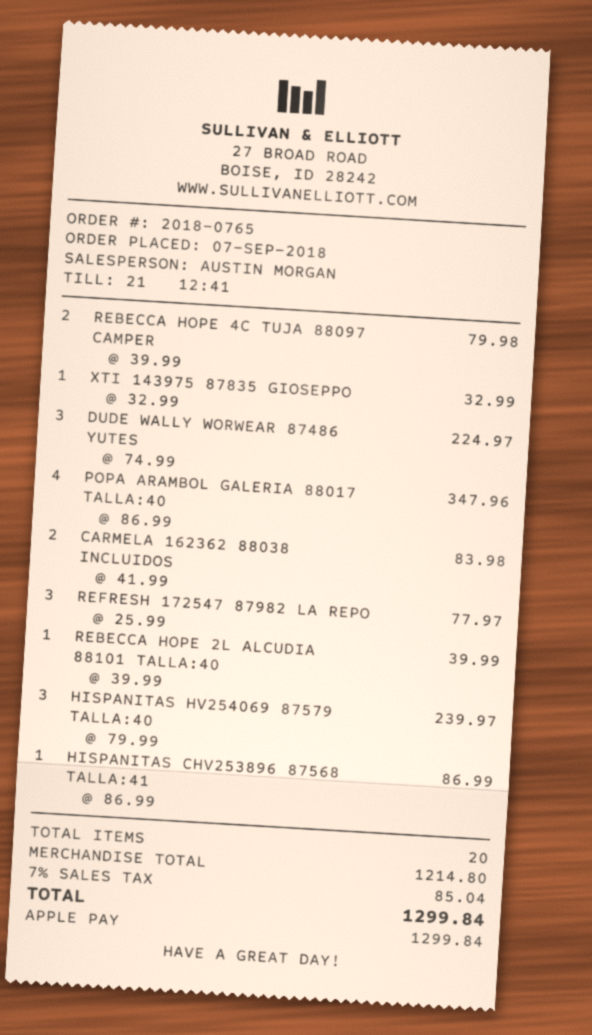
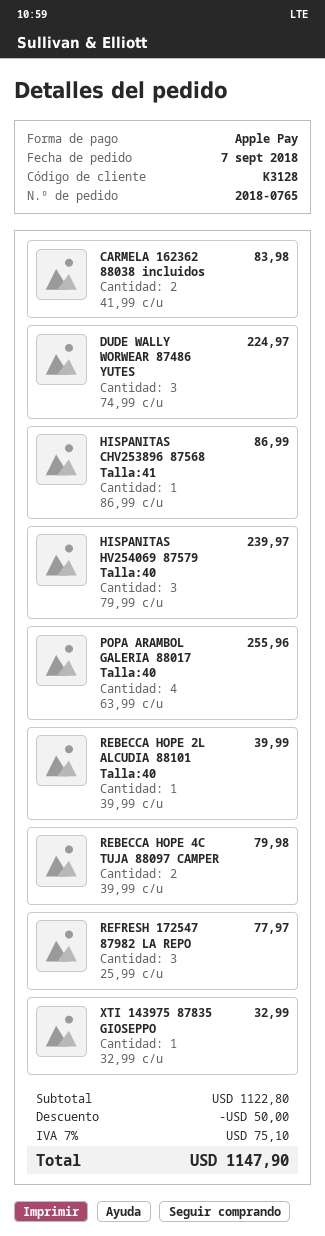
POPA ARAMBOL GALERIA 88017 TALLA:40: 4 x 86.99 = 347.96 -> 4 x 63.99 = 255.96
subtotal: 1214.80 -> 1122.80
discount: none -> 50.00
tax: 7% = 85.04 -> 7% = 75.10
total: 1299.84 -> 1147.90

